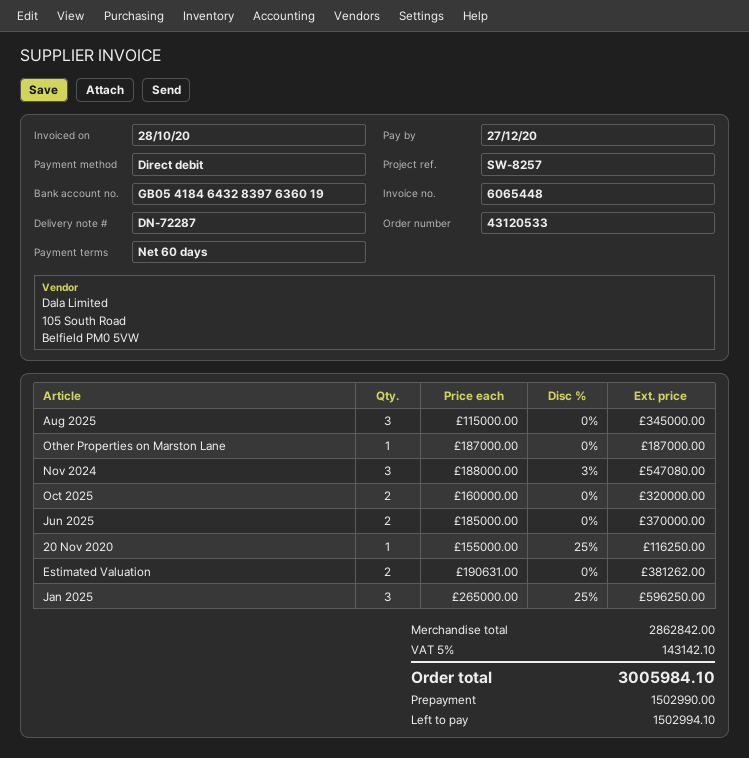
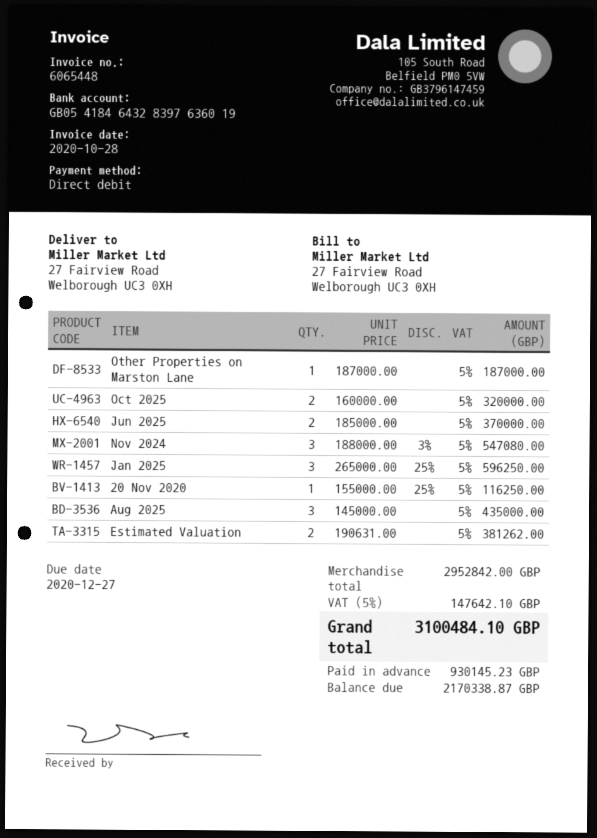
Aug 2025: 3 x 115000.00 = 345000.00 -> 3 x 145000.00 = 435000.00
subtotal: 2862842.00 -> 2952842.00
tax: 5% = 143142.10 -> 5% = 147642.10
total: 3005984.10 -> 3100484.10
deposit: 1502990.00 -> 930145.23
balance: 1502994.10 -> 2170338.87

